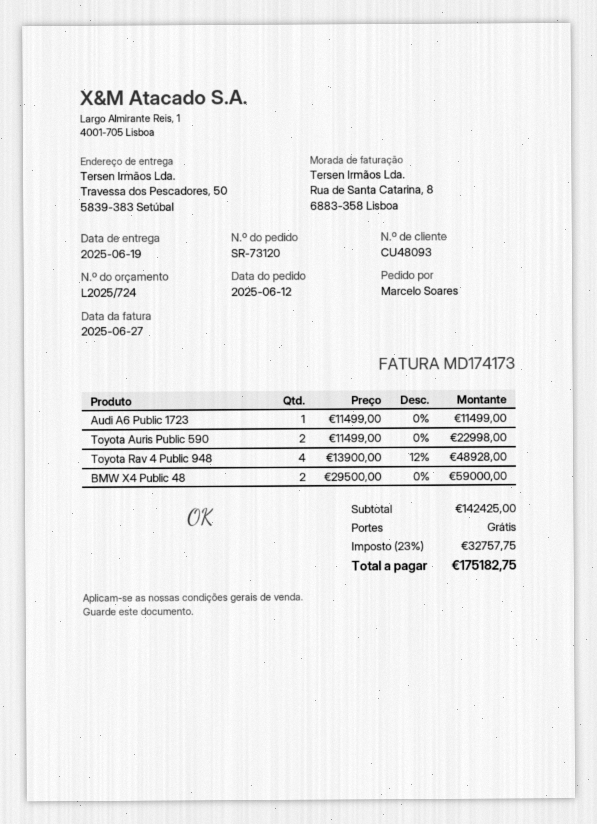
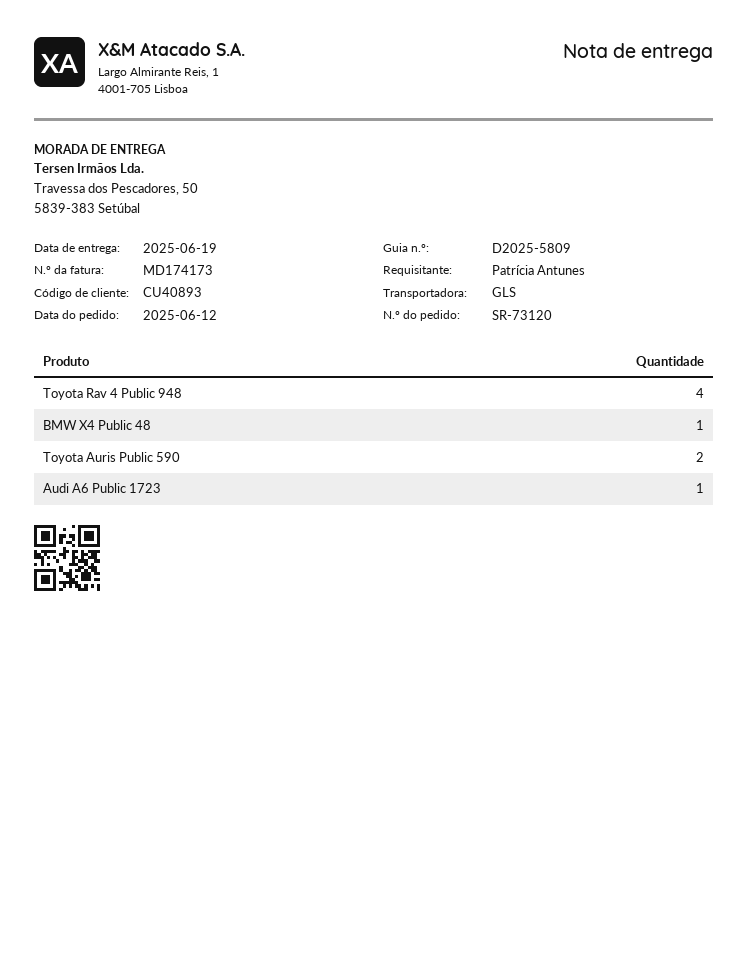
customer number: CU48093 -> CU40893
ordered by: Marcelo Soares -> Patrícia Antunes
BMW X4 Public 48: 2 -> 1

